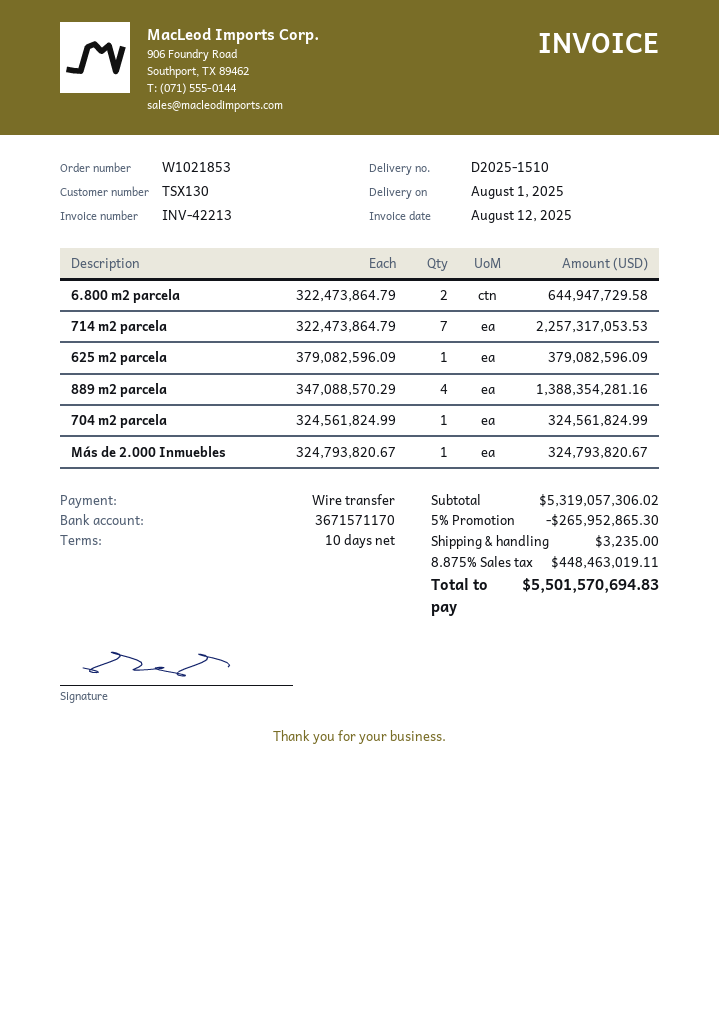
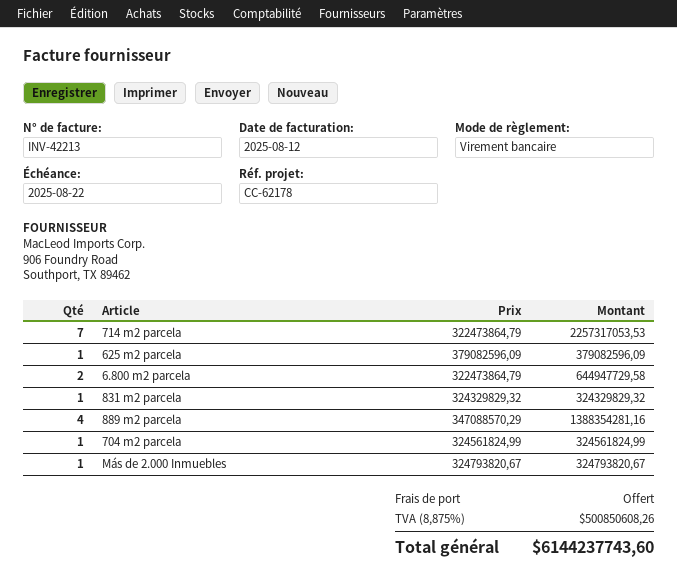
831 m2 parcela: none -> 1 x 324329829.32 = 324329829.32
discount: 5% = 265952865.30 -> none
shipping: 3235.00 -> 0.00
tax: 8.875% = 448463019.11 -> 8.875% = 500850608.26
total: 5501570694.83 -> 6144237743.60

